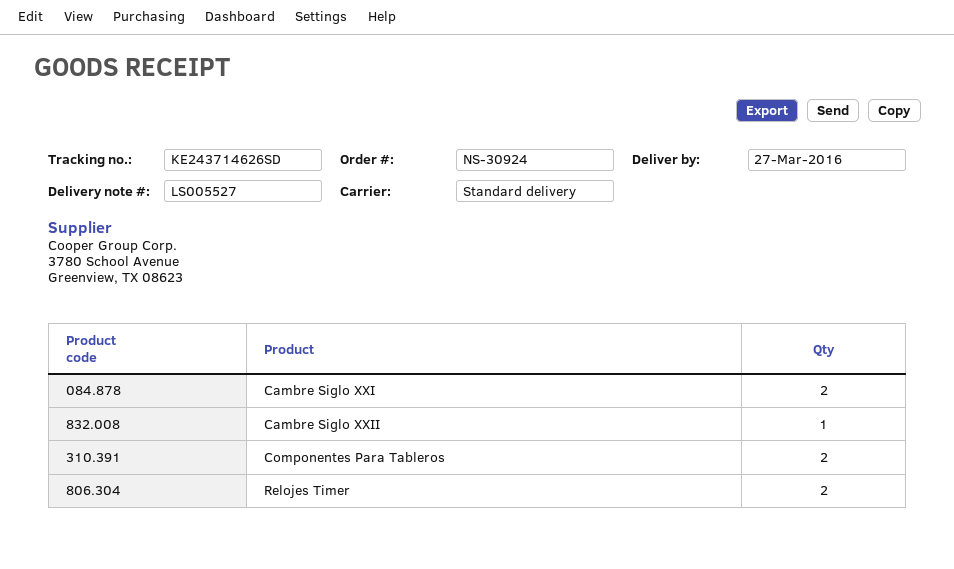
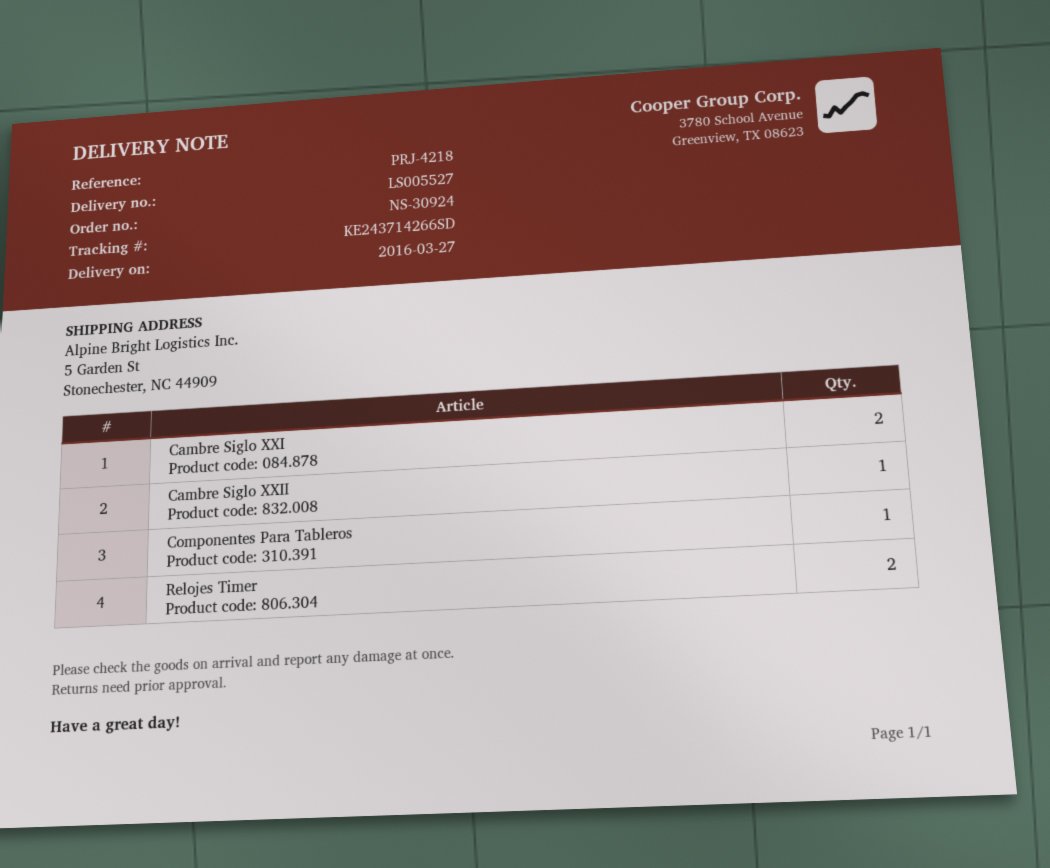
tracking number: KE243714626SD -> KE243714266SD
Componentes Para Tableros: 2 -> 1

